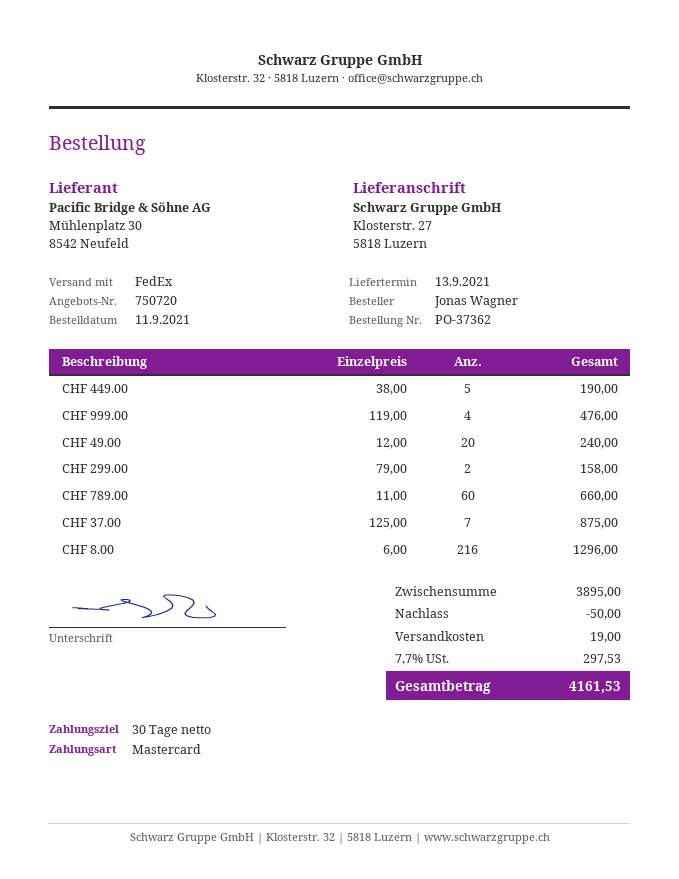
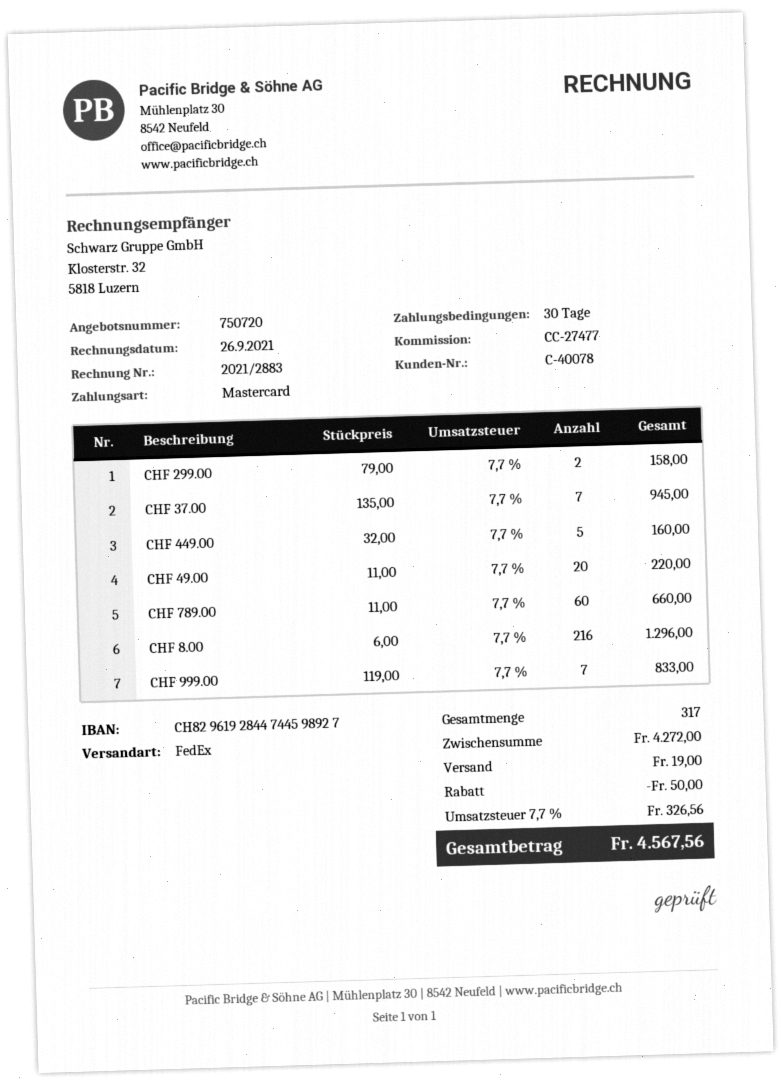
CHF 449.00: 5 x 38.00 = 190.00 -> 5 x 32.00 = 160.00
CHF 999.00: 4 x 119.00 = 476.00 -> 7 x 119.00 = 833.00
CHF 49.00: 20 x 12.00 = 240.00 -> 20 x 11.00 = 220.00
CHF 37.00: 7 x 125.00 = 875.00 -> 7 x 135.00 = 945.00
subtotal: 3895.00 -> 4272.00
tax: 7.7% = 297.53 -> 7.7% = 326.56
total: 4161.53 -> 4567.56

